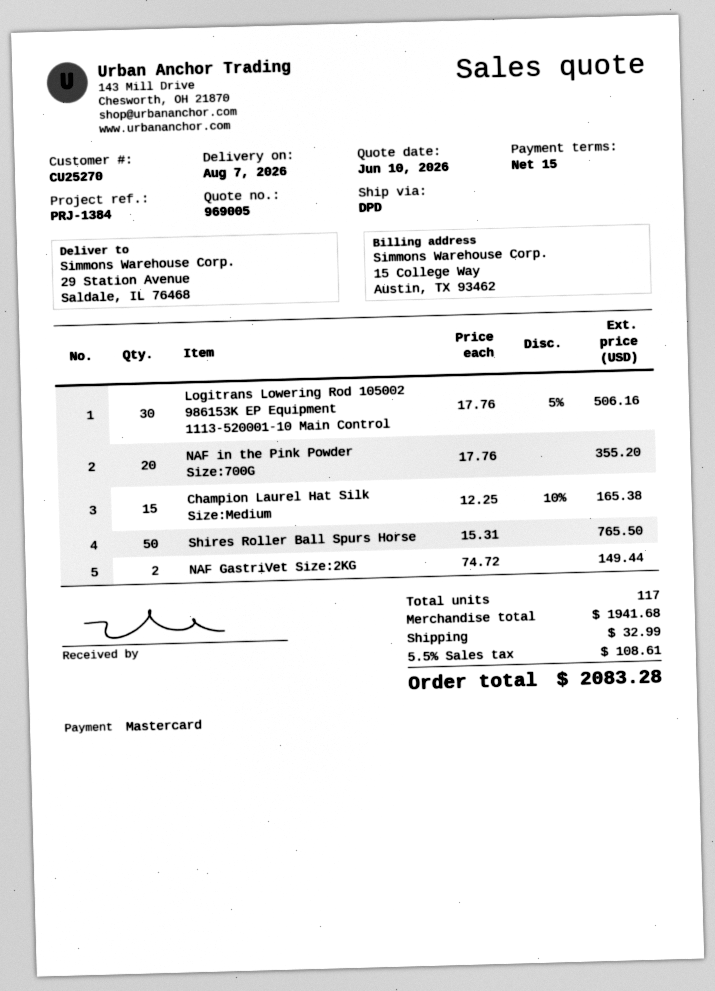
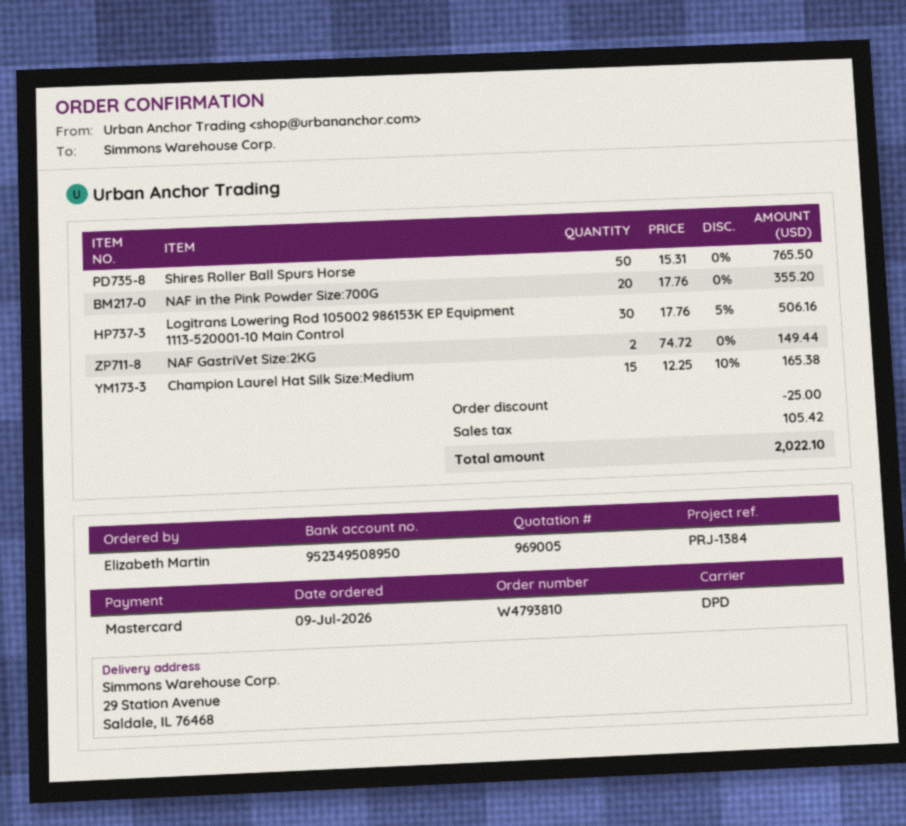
discount: none -> 25.00
shipping: 32.99 -> none
tax: 108.61 -> 105.42
total: 2083.28 -> 2022.10

